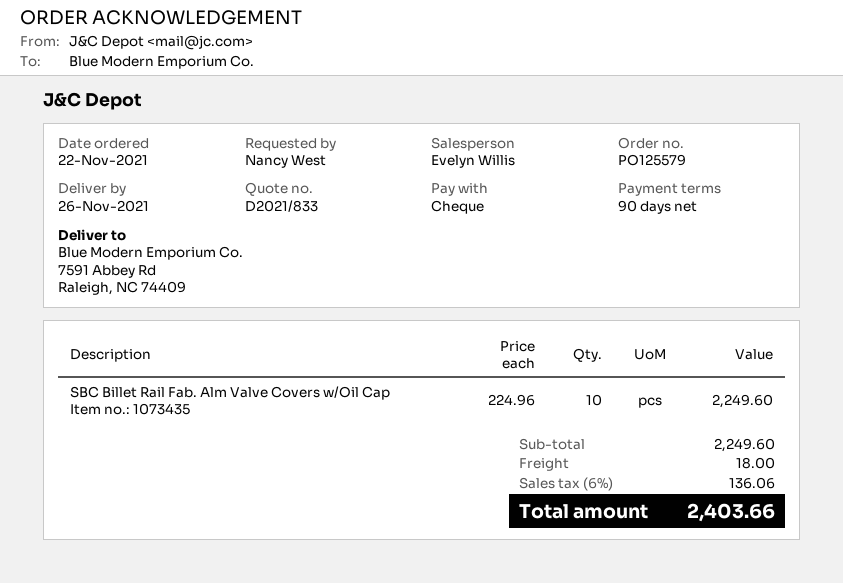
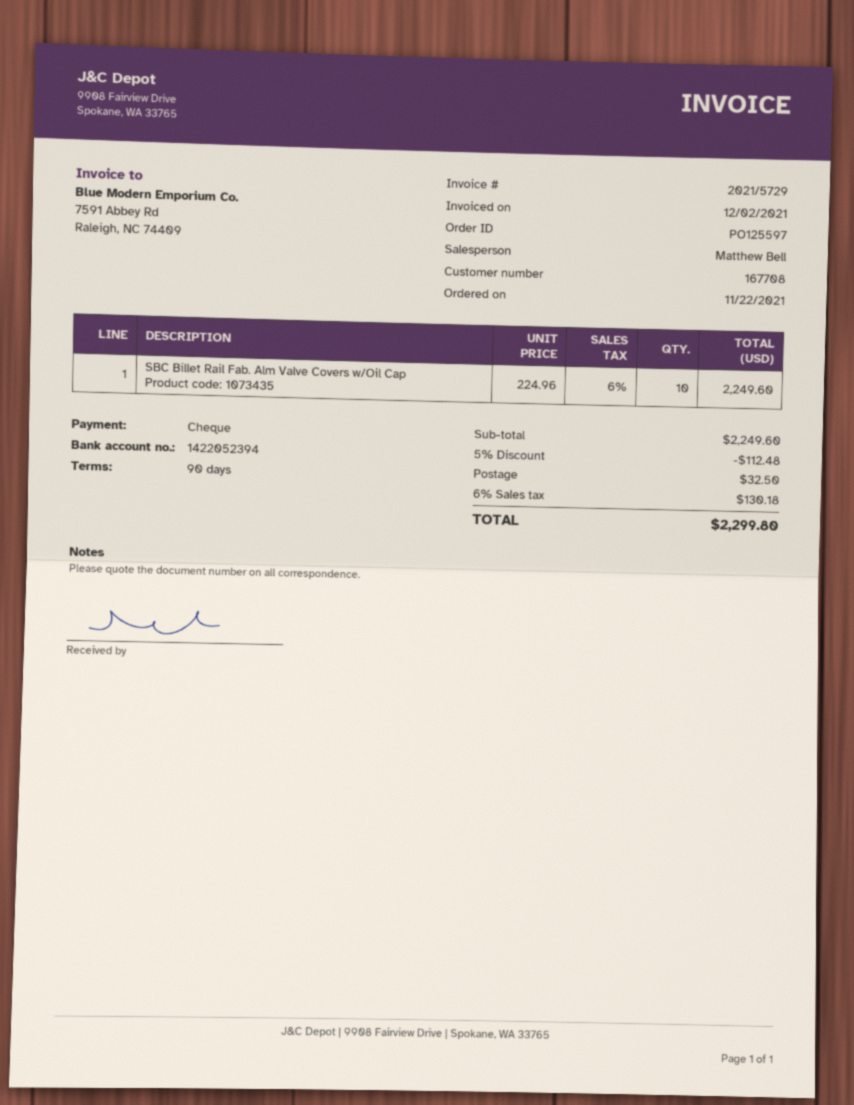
order number: PO125579 -> PO125597
sales rep: Evelyn Willis -> Matthew Bell
discount: none -> 5% = 112.48
shipping: 18.00 -> 32.50
tax: 6% = 136.06 -> 6% = 130.18
total: 2403.66 -> 2299.80

